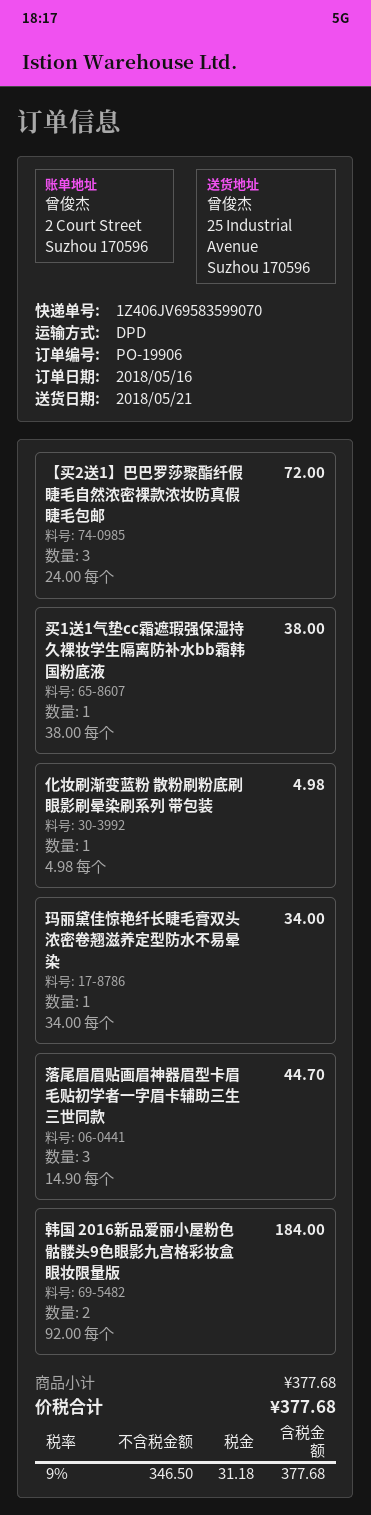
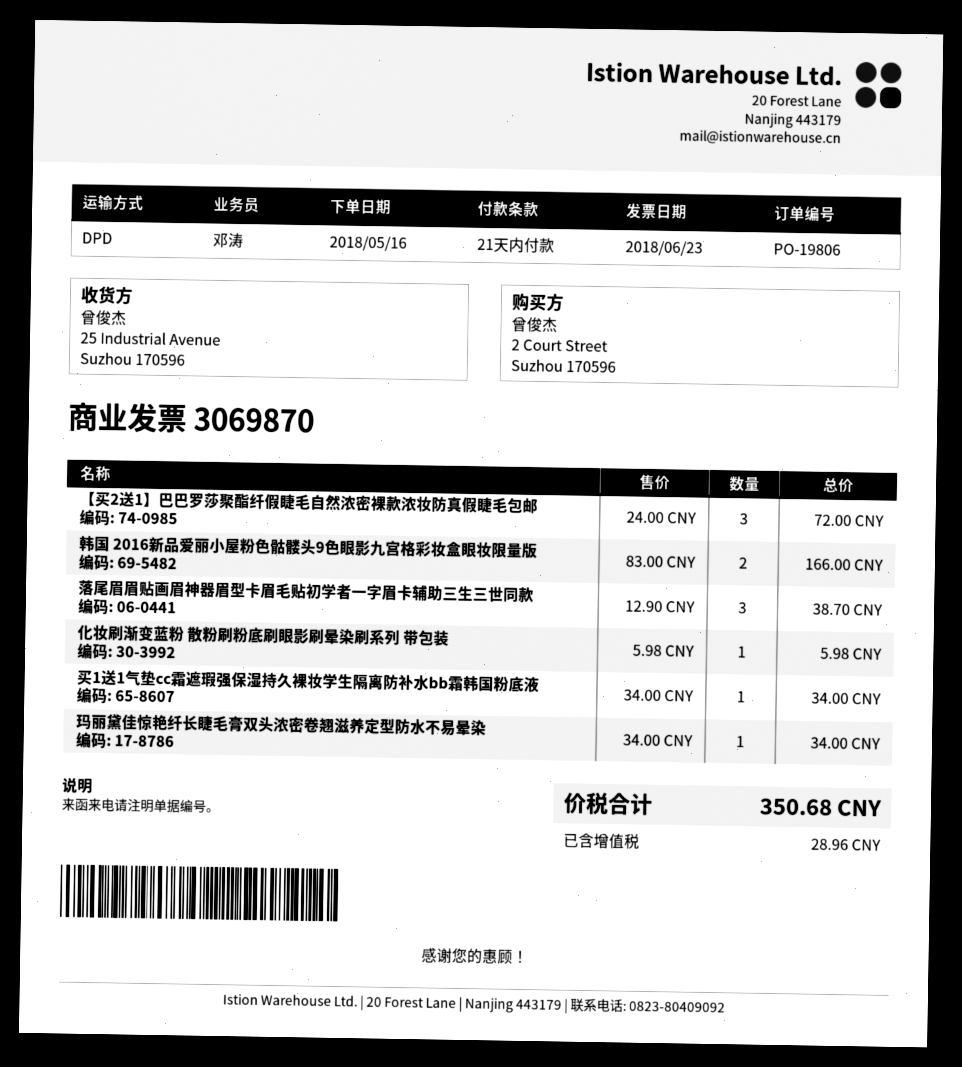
order number: PO-19906 -> PO-19806
买1送1气垫cc霜遮瑕强保湿持久裸妆学生隔离防补水bb霜韩国粉底液: 1 x 38.00 = 38.00 -> 1 x 34.00 = 34.00
化妆刷渐变蓝粉 散粉刷粉底刷眼影刷晕染刷系列 带包装: 1 x 4.98 = 4.98 -> 1 x 5.98 = 5.98
落尾眉眉贴画眉神器眉型卡眉毛贴初学者一字眉卡辅助三生三世同款: 3 x 14.90 = 44.70 -> 3 x 12.90 = 38.70
韩国 2016新品爱丽小屋粉色骷髅头9色眼影九宫格彩妆盒眼妆限量版: 2 x 92.00 = 184.00 -> 2 x 83.00 = 166.00
tax: 31.18 -> 28.96
total: 377.68 -> 350.68

